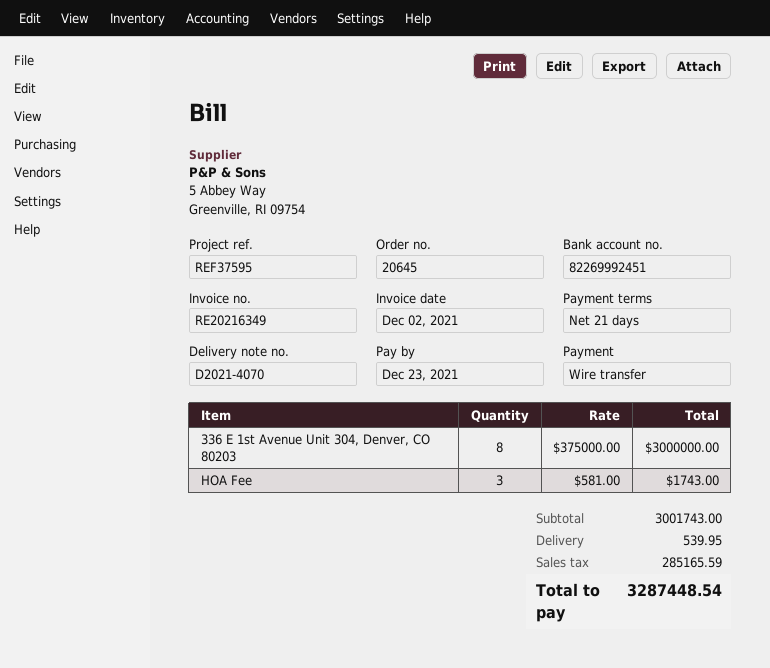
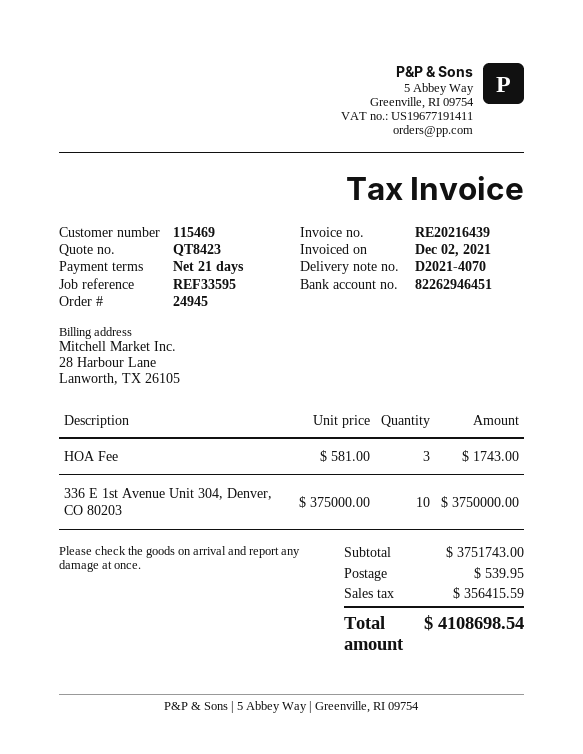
order number: 20645 -> 24945
invoice number: RE20216349 -> RE20216439
reference: REF37595 -> REF33595
bank account: 82269992451 -> 82262946451
336 E 1st Avenue Unit 304, Denver, CO 80203: 8 x 375000.00 = 3000000.00 -> 10 x 375000.00 = 3750000.00
subtotal: 3001743.00 -> 3751743.00
tax: 285165.59 -> 356415.59
total: 3287448.54 -> 4108698.54

